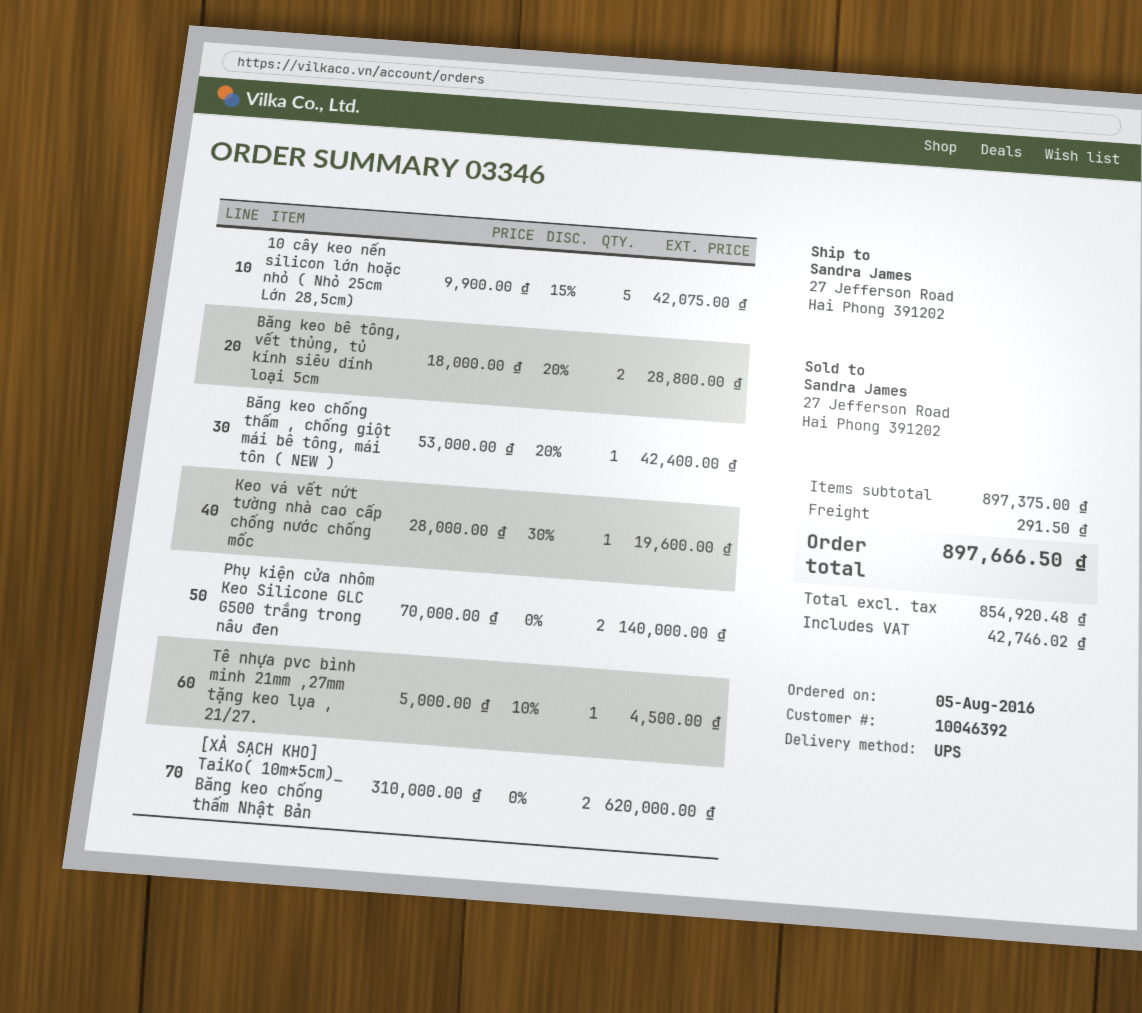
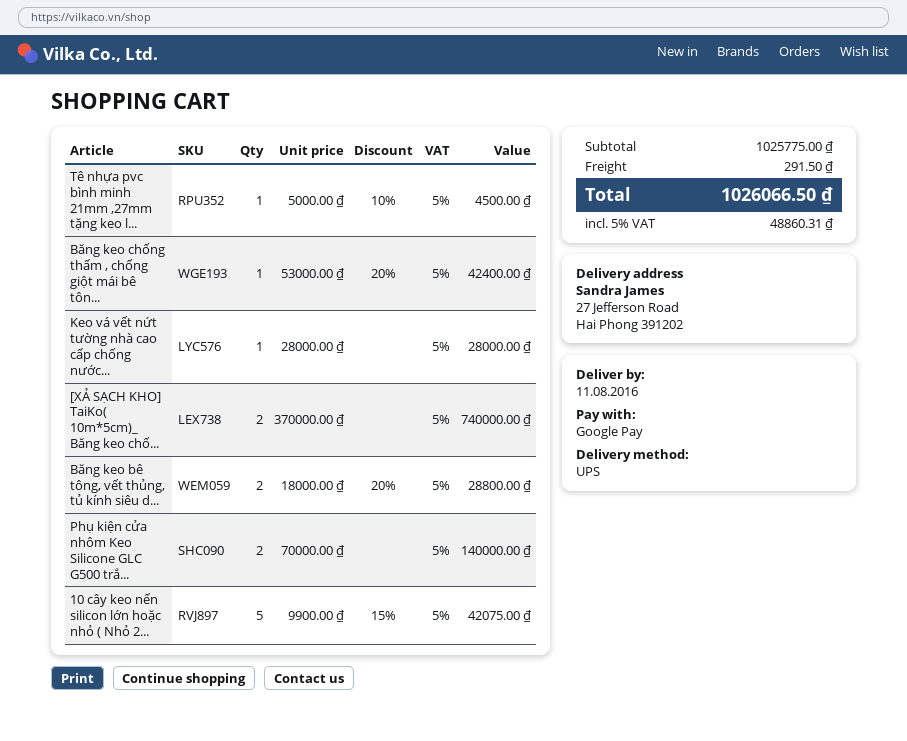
Keo vá vết nứt tường nhà cao cấp chống nước chống mốc: 1 x 28000.00 - 30% = 19600.00 -> 1 x 28000.00 = 28000.00
[XẢ SẠCH KHO] TaiKo( 10m*5cm)_ Băng keo chống thấm Nhật Bản: 2 x 310000.00 = 620000.00 -> 2 x 370000.00 = 740000.00
subtotal: 897375.00 -> 1025775.00
tax: 42746.02 -> 48860.31
total: 897666.50 -> 1026066.50

